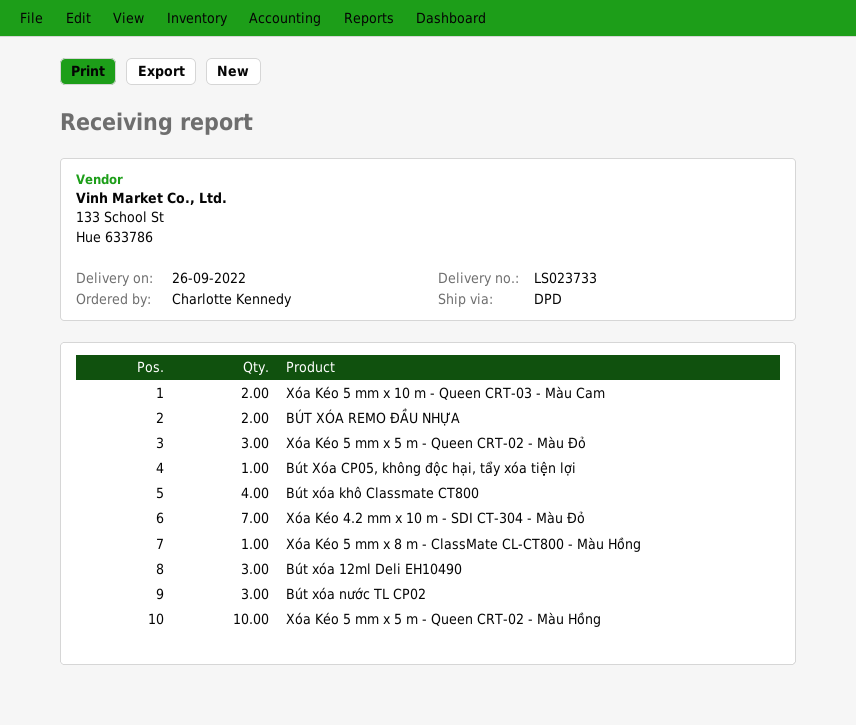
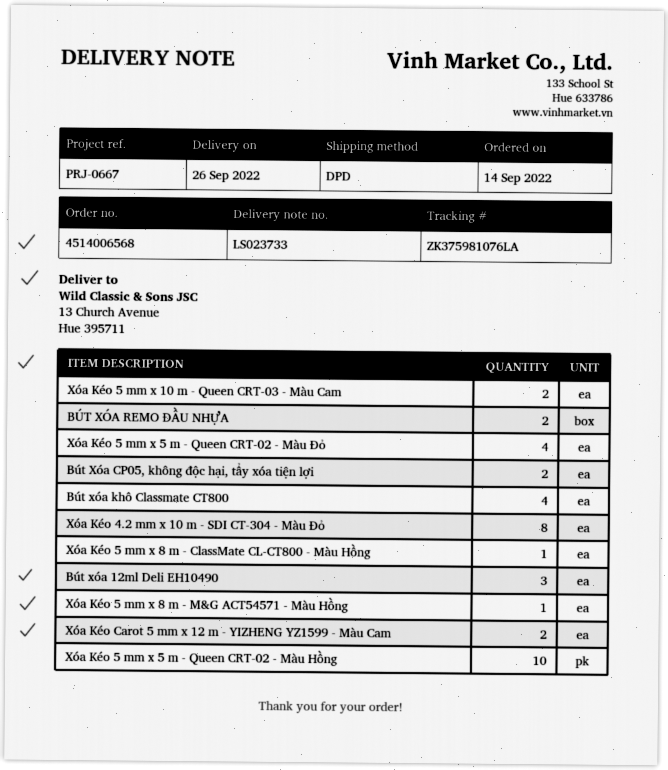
Xóa Kéo 5 mm x 5 m - Queen CRT-02 - Màu Đỏ: 3 -> 4
Bút Xóa CP05, không độc hại, tẩy xóa tiện lợi: 1 -> 2
Xóa Kéo 4.2 mm x 10 m - SDI CT-304 - Màu Đỏ: 7 -> 8
Bút xóa nước TL CP02: 3 -> none
Xóa Kéo 5 mm x 8 m - M&G ACT54571 - Màu Hồng: none -> 1
Xóa Kéo Carot 5 mm x 12 m - YIZHENG YZ1599 - Màu Cam: none -> 2

